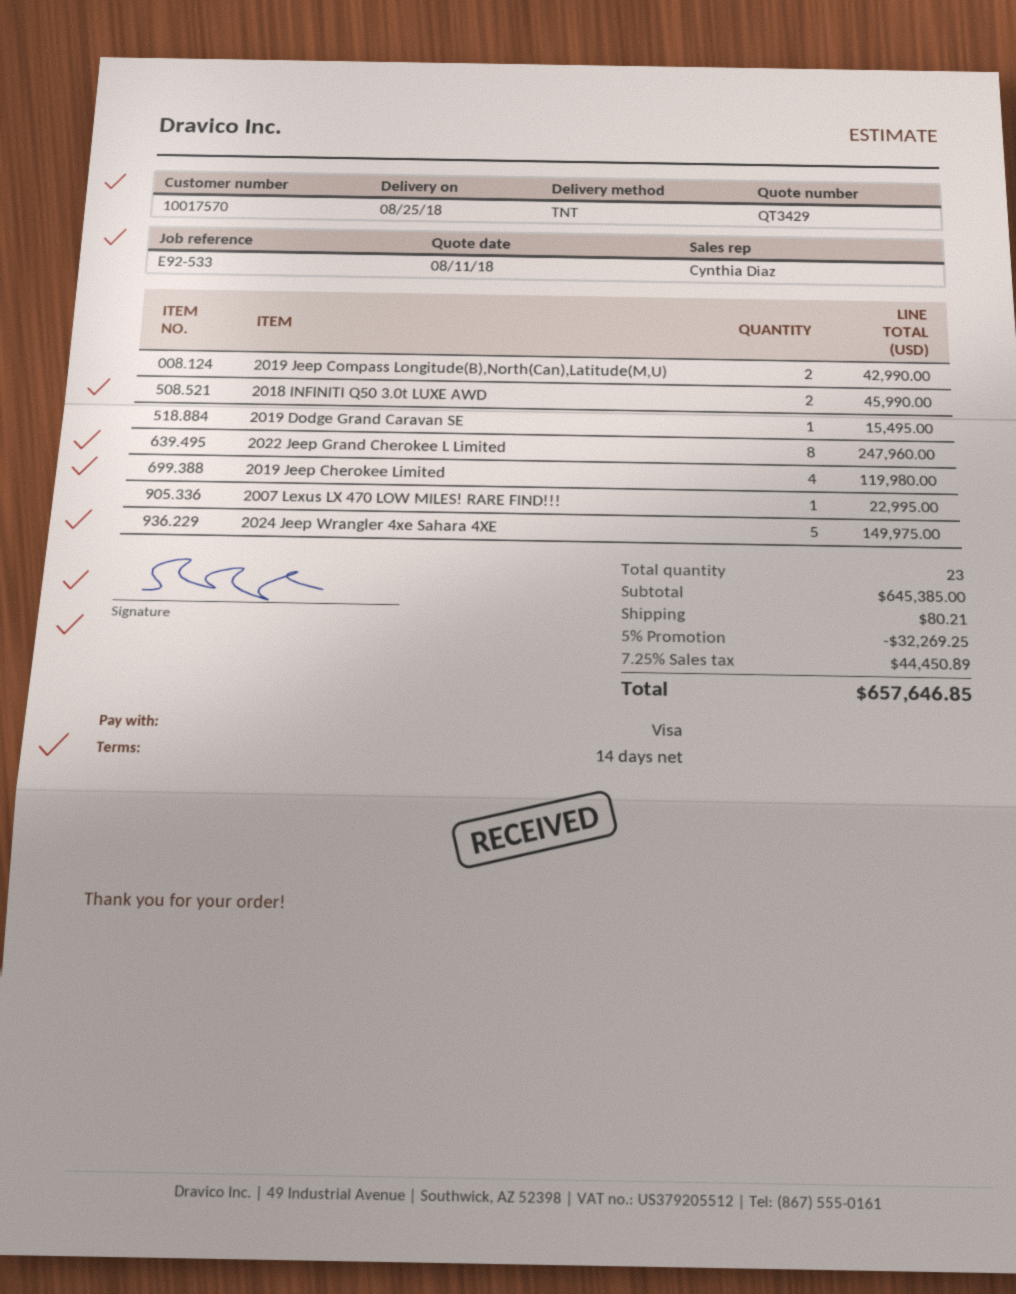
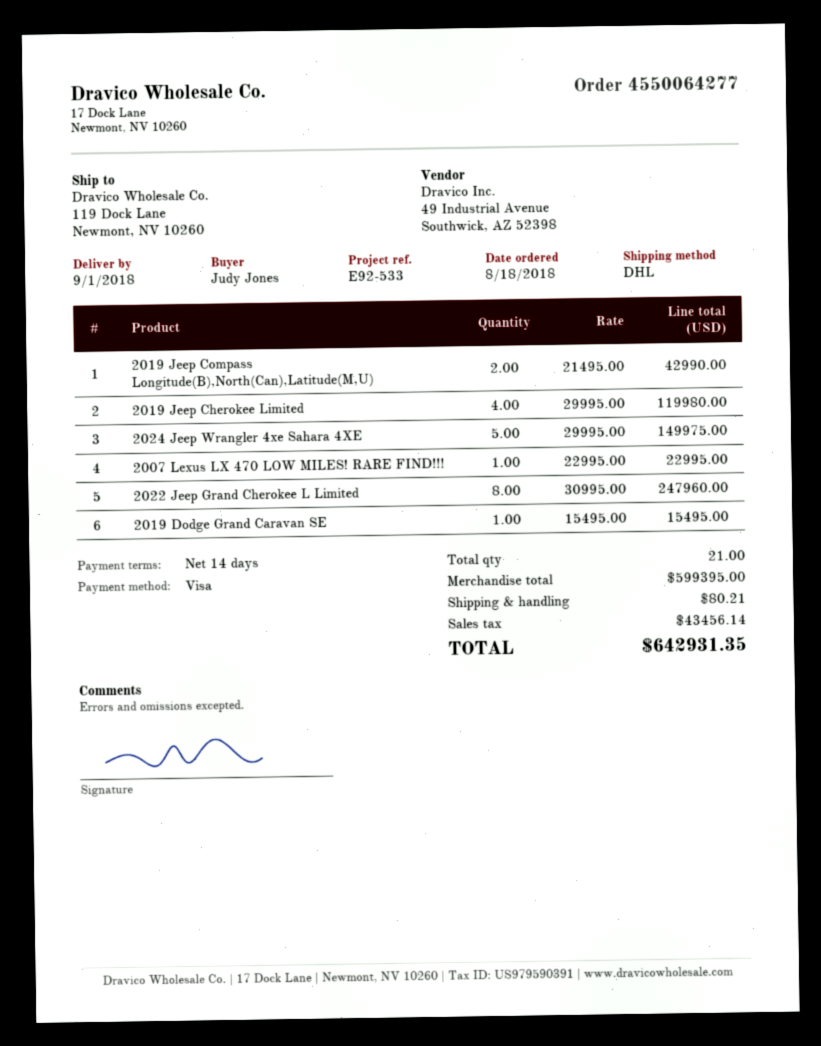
delivery date: 2018-08-25 -> 2018-09-01
shipping method: TNT -> DHL
2018 INFINITI Q50 3.0t LUXE AWD: 2 for 45990.00 -> none
total quantity: 23 -> 21
subtotal: 645385.00 -> 599395.00
discount: 5% = 32269.25 -> none
tax: 44450.89 -> 43456.14
total: 657646.85 -> 642931.35

